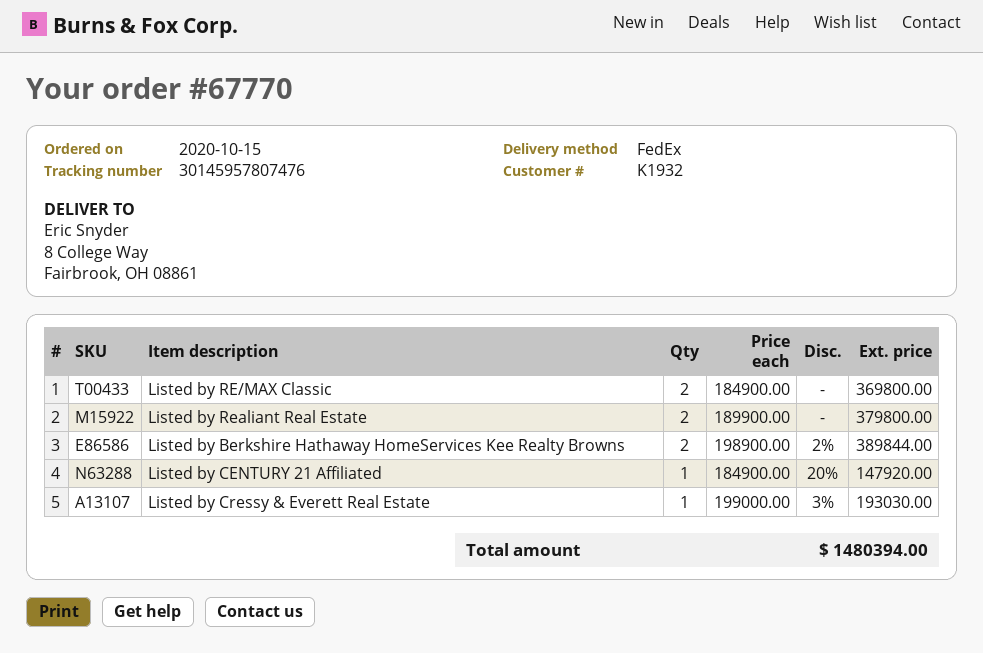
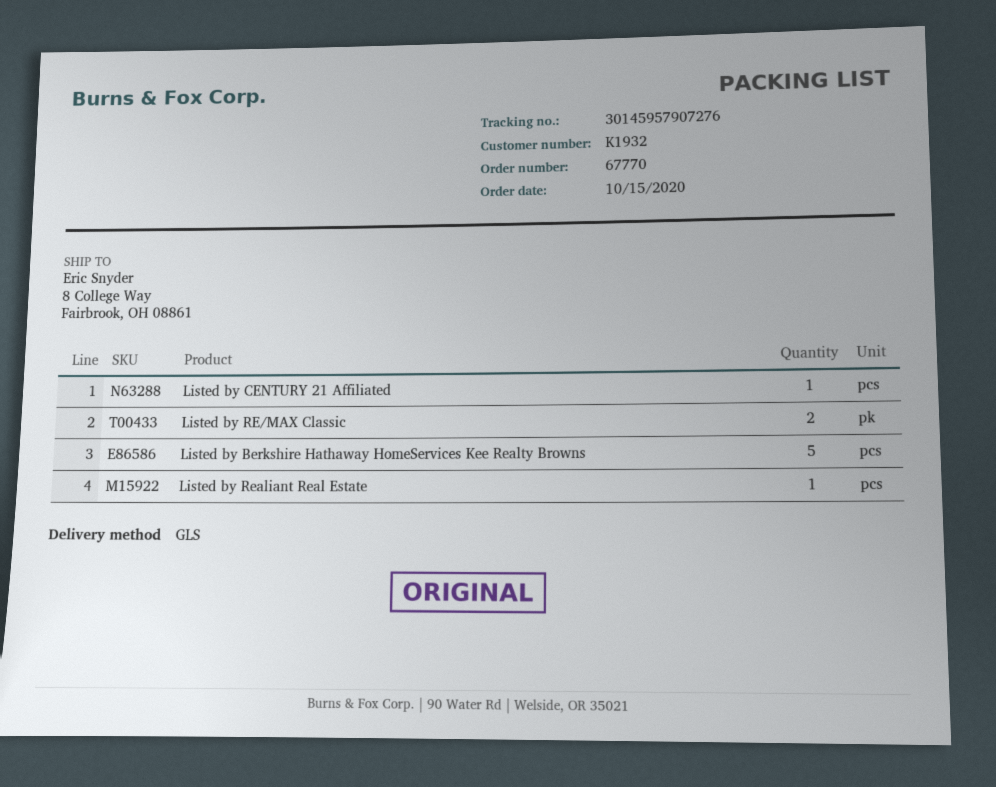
shipping method: FedEx -> GLS
tracking number: 30145957807476 -> 30145957907276
Listed by Realiant Real Estate: 2 -> 1
Listed by Berkshire Hathaway HomeServices Kee Realty Browns: 2 -> 5
Listed by Cressy & Everett Real Estate: 1 -> none

